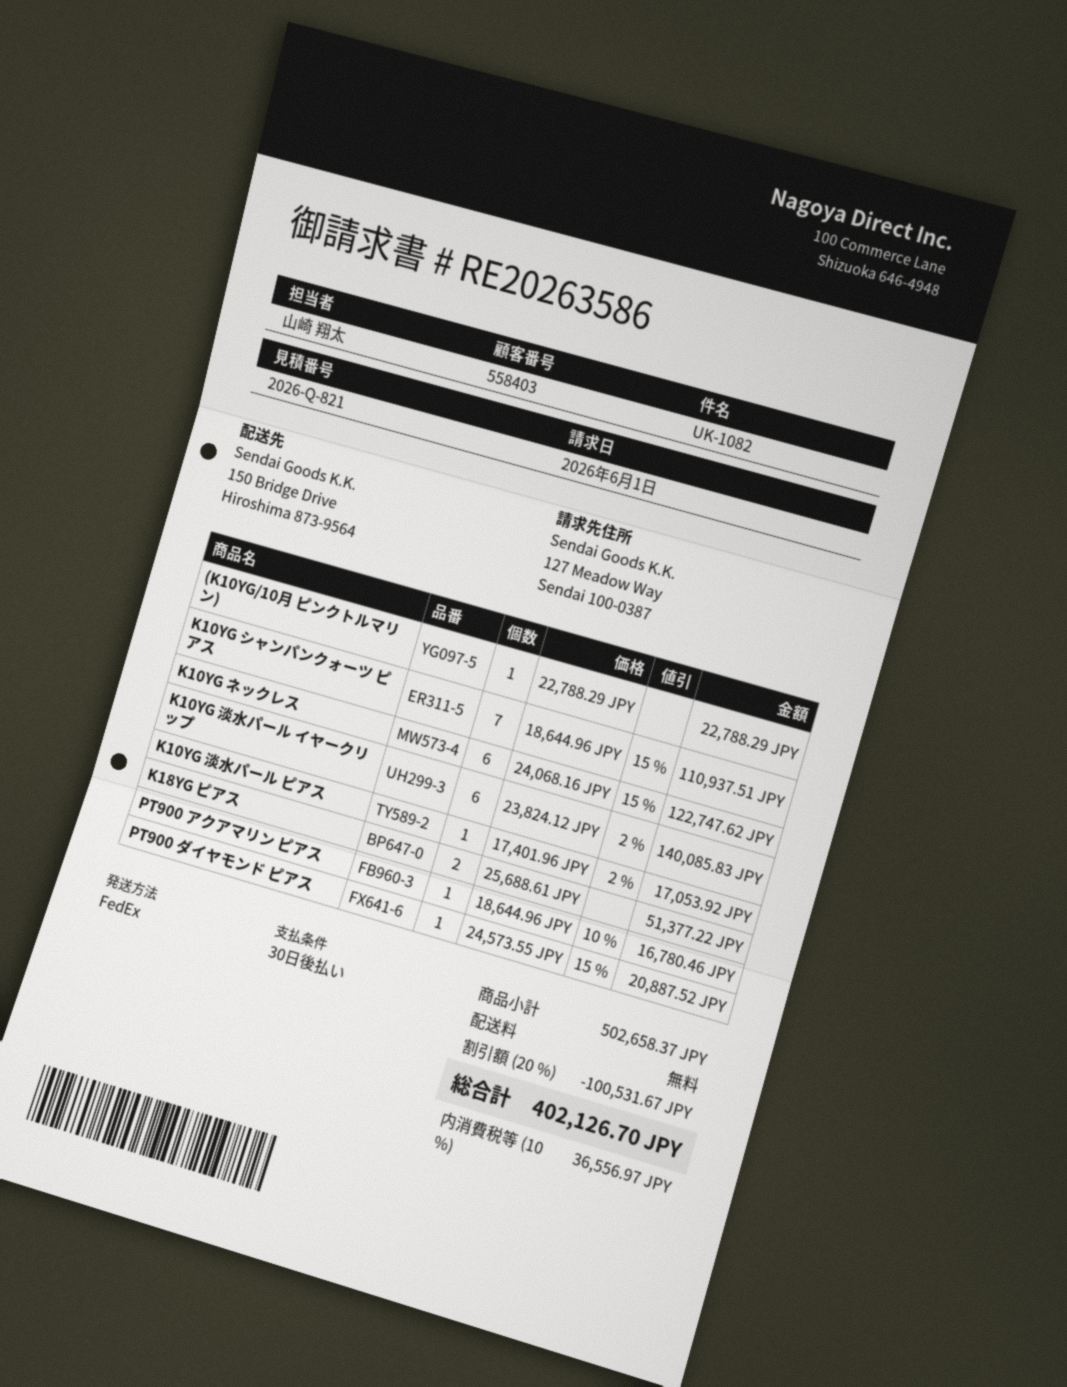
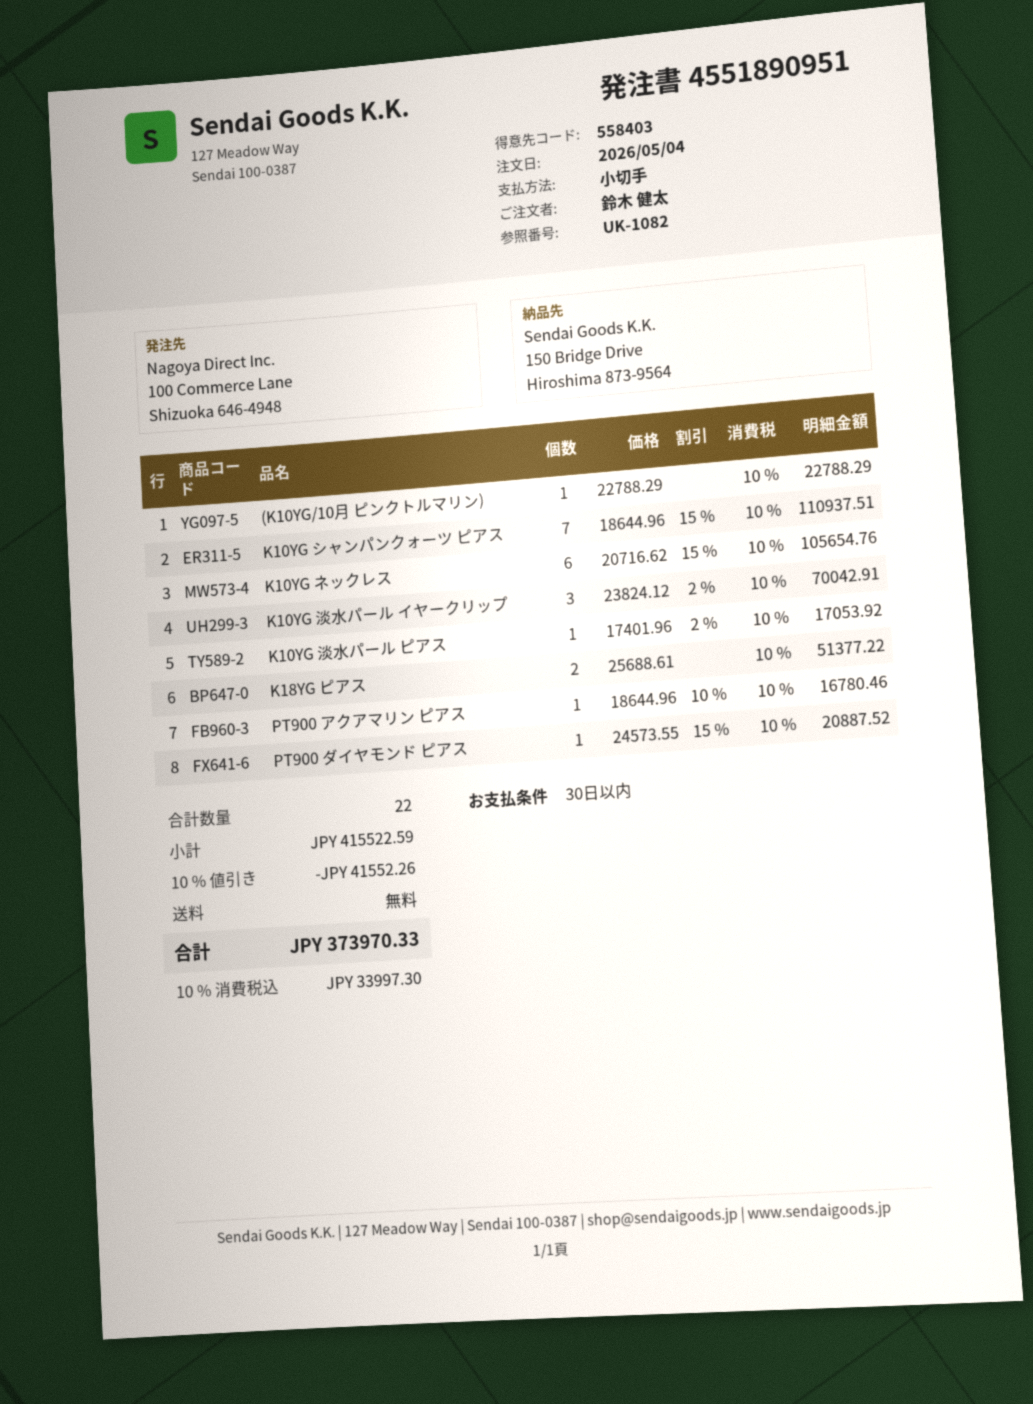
K10YG ネックレス: 6 x 24068.16 - 15% = 122747.62 -> 6 x 20716.62 - 15% = 105654.76
K10YG 淡水パール イヤークリップ: 6 x 23824.12 - 2% = 140085.83 -> 3 x 23824.12 - 2% = 70042.91
subtotal: 502658.37 -> 415522.59
discount: 20% = 100531.67 -> 10% = 41552.26
tax: 10% = 36556.97 -> 10% = 33997.30
total: 402126.70 -> 373970.33

